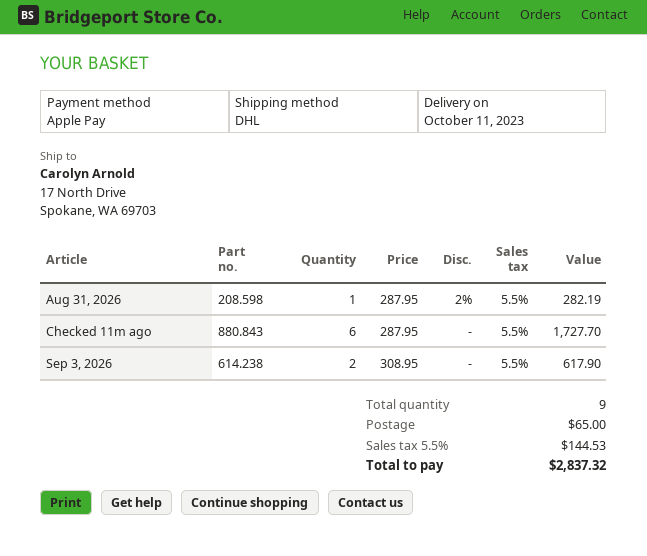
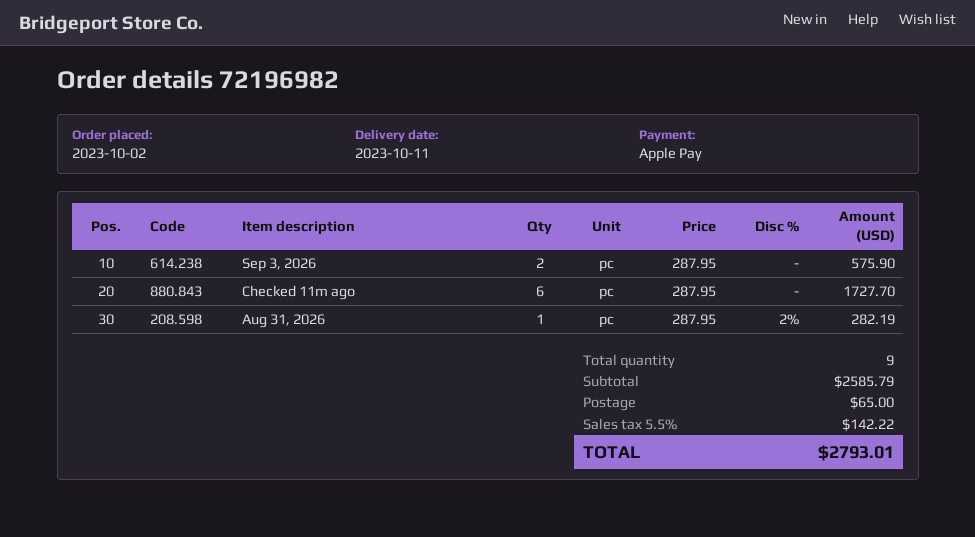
Sep 3, 2026: 2 x 308.95 = 617.90 -> 2 x 287.95 = 575.90
tax: 5.5% = 144.53 -> 5.5% = 142.22
total: 2837.32 -> 2793.01

